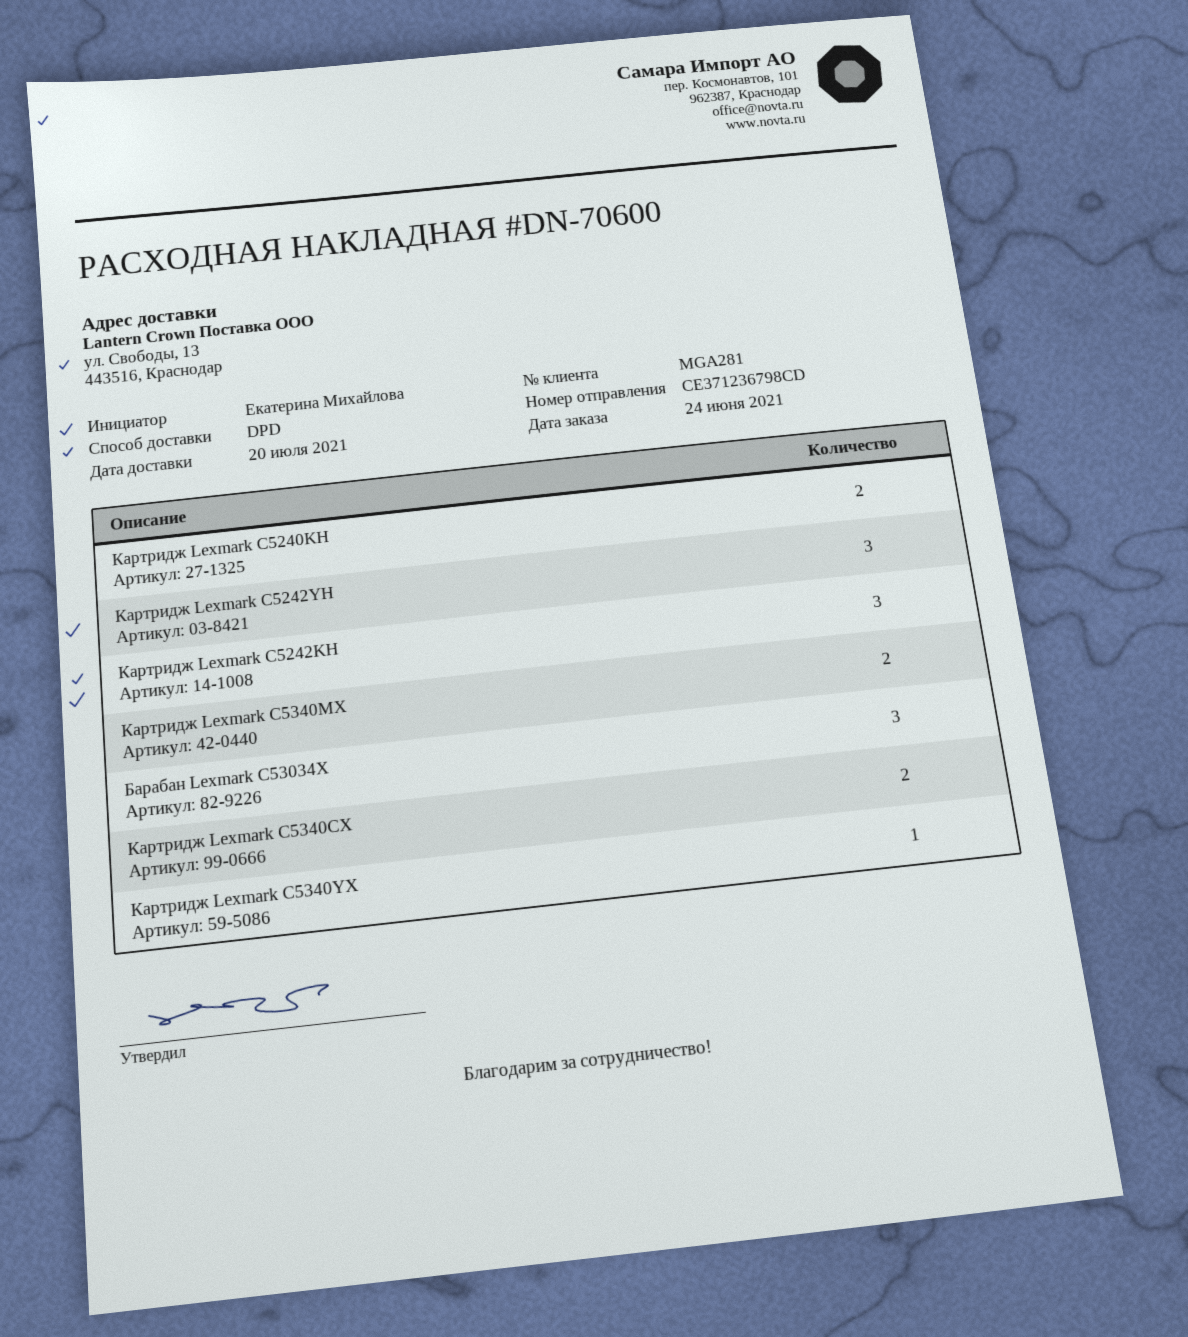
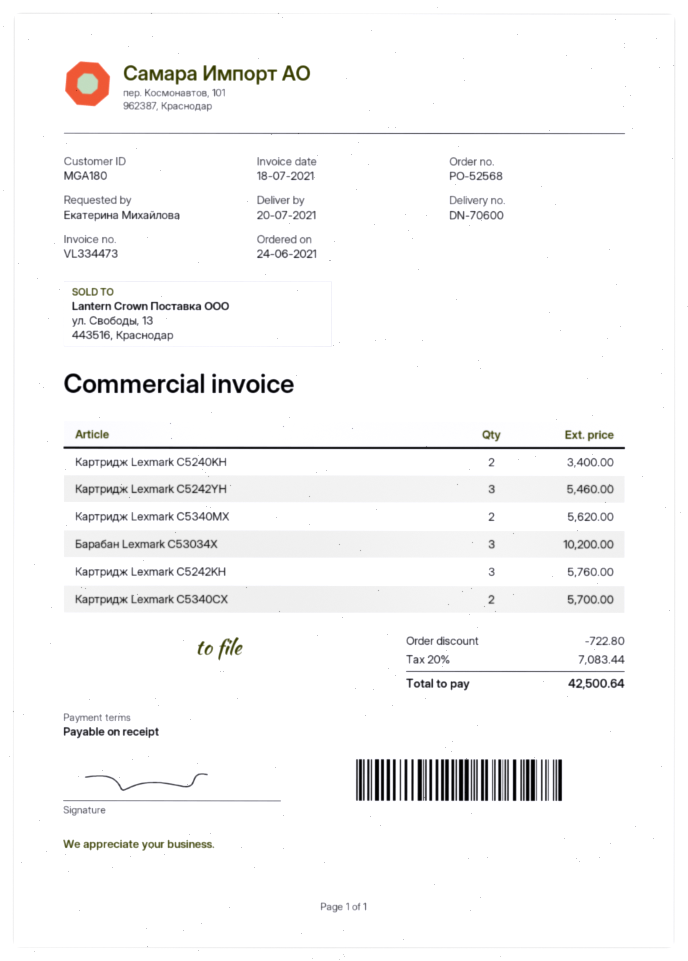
customer number: MGA281 -> MGA180
Картридж Lexmark C5340YX: 1 -> none

